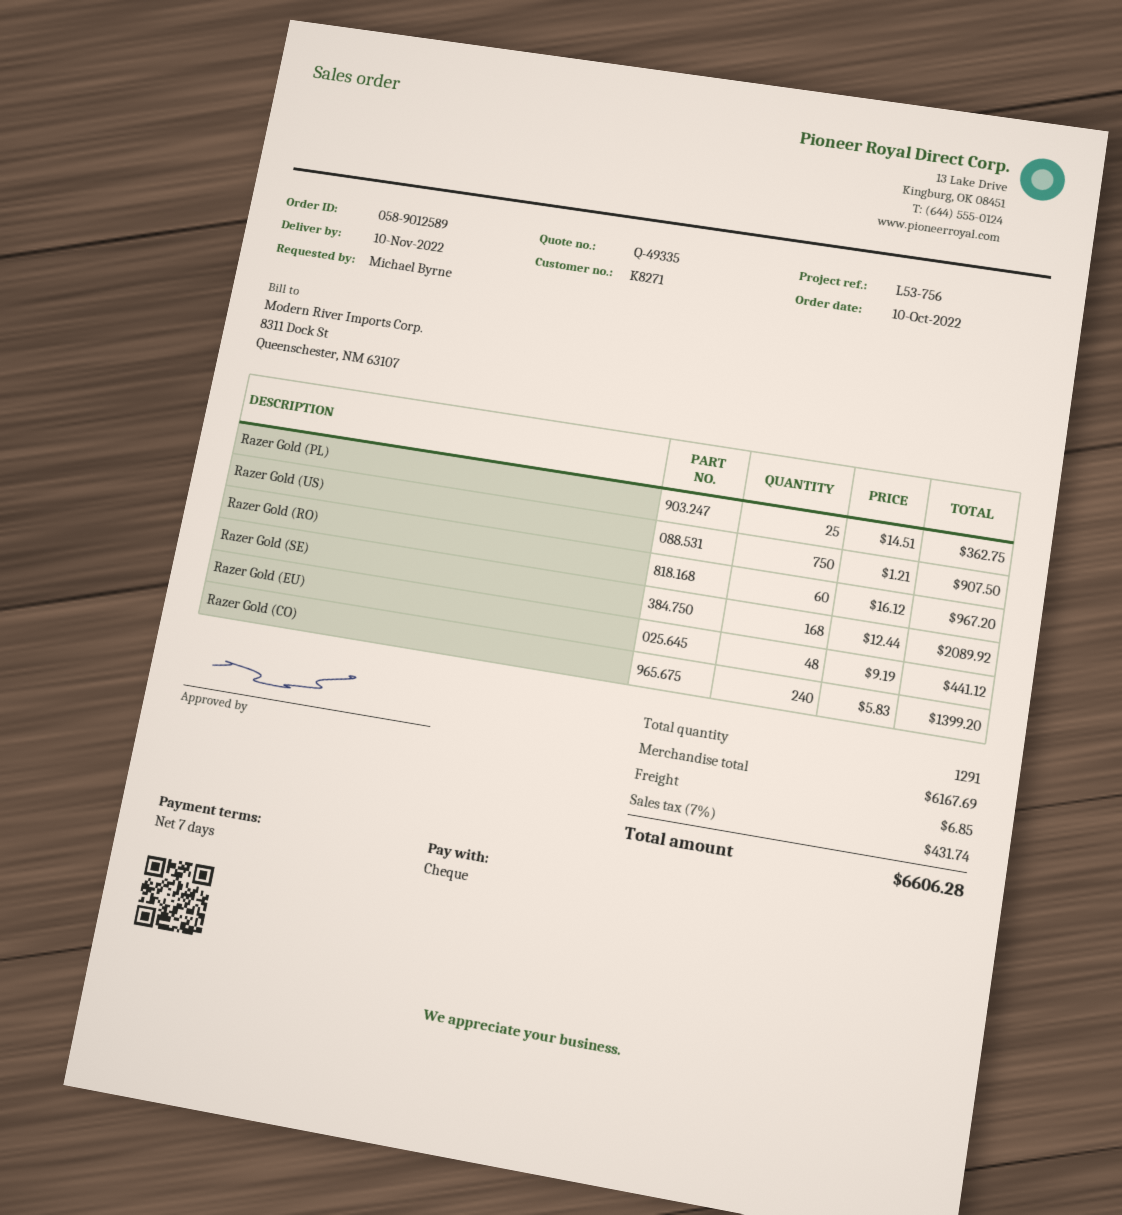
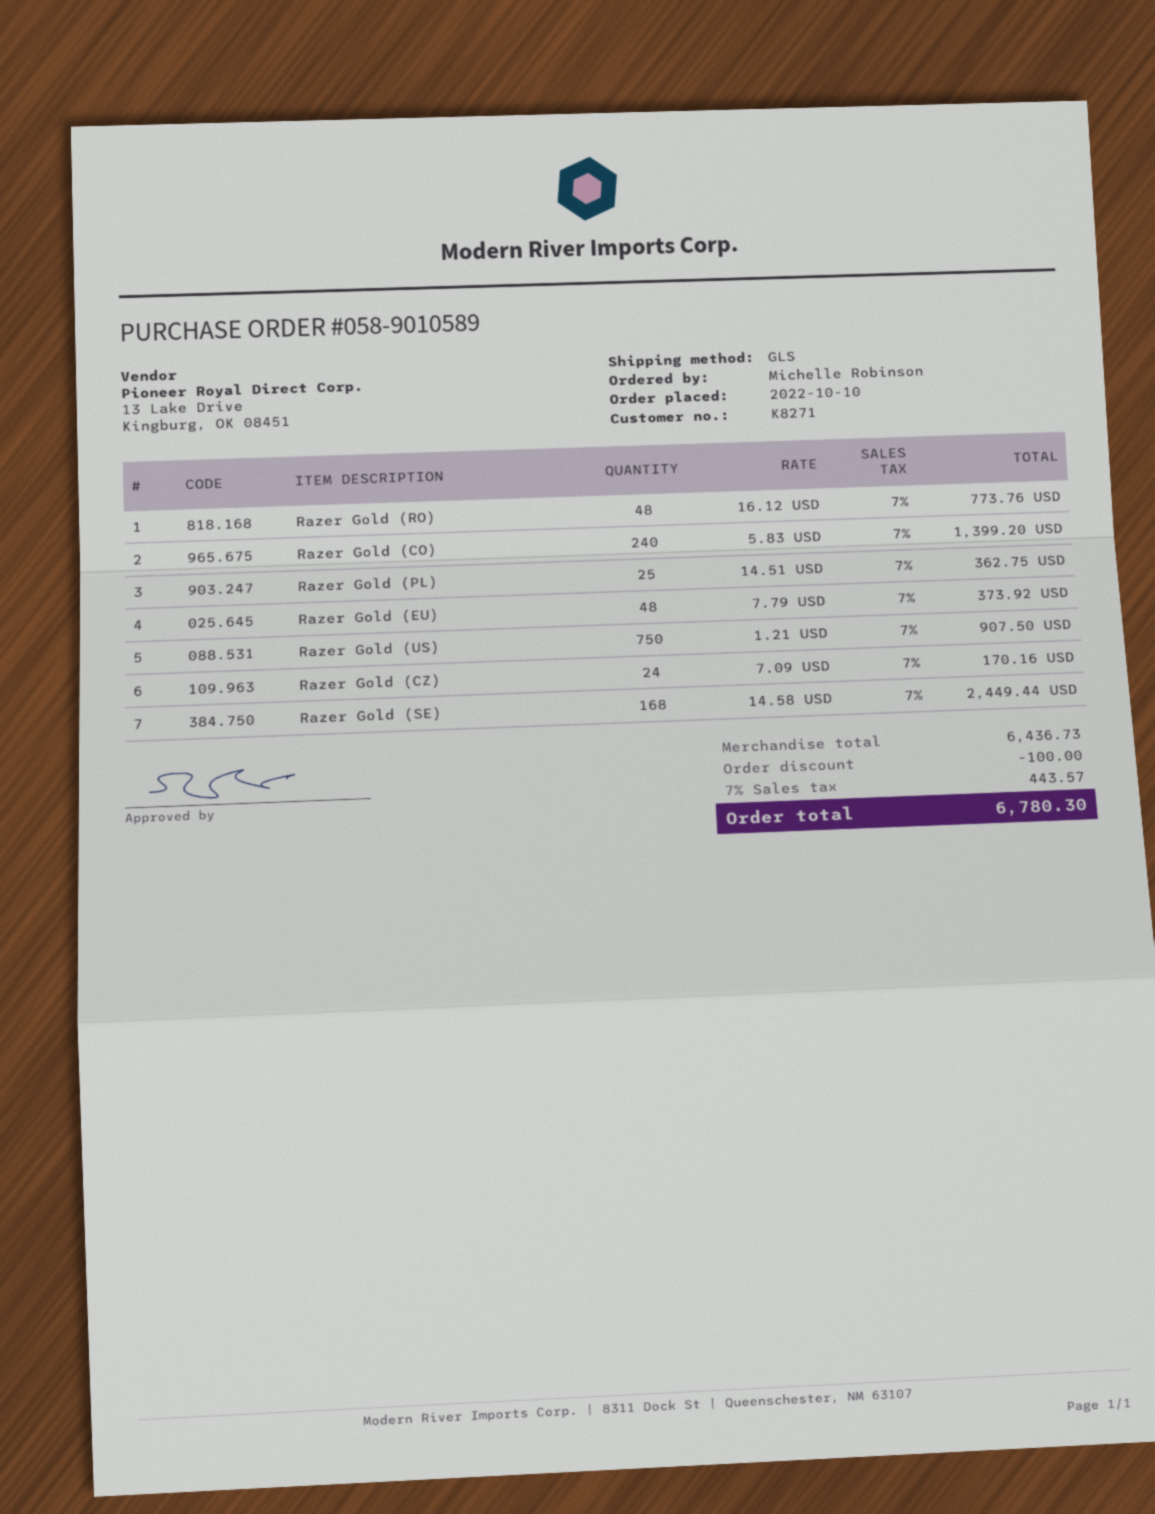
order number: 058-9012589 -> 058-9010589
ordered by: Michael Byrne -> Michelle Robinson
Razer Gold (RO): 60 x 16.12 = 967.20 -> 48 x 16.12 = 773.76
Razer Gold (SE): 168 x 12.44 = 2089.92 -> 168 x 14.58 = 2449.44
Razer Gold (EU): 48 x 9.19 = 441.12 -> 48 x 7.79 = 373.92
Razer Gold (CZ): none -> 24 x 7.09 = 170.16
subtotal: 6167.69 -> 6436.73
discount: none -> 100.00
shipping: 6.85 -> none
tax: 7% = 431.74 -> 7% = 443.57
total: 6606.28 -> 6780.30

